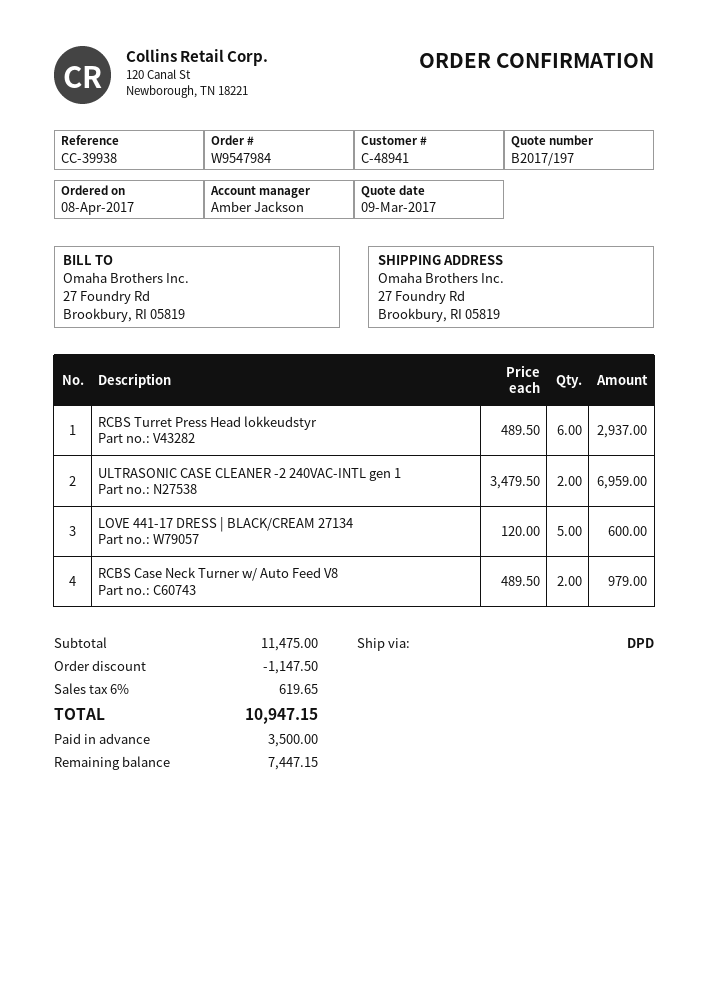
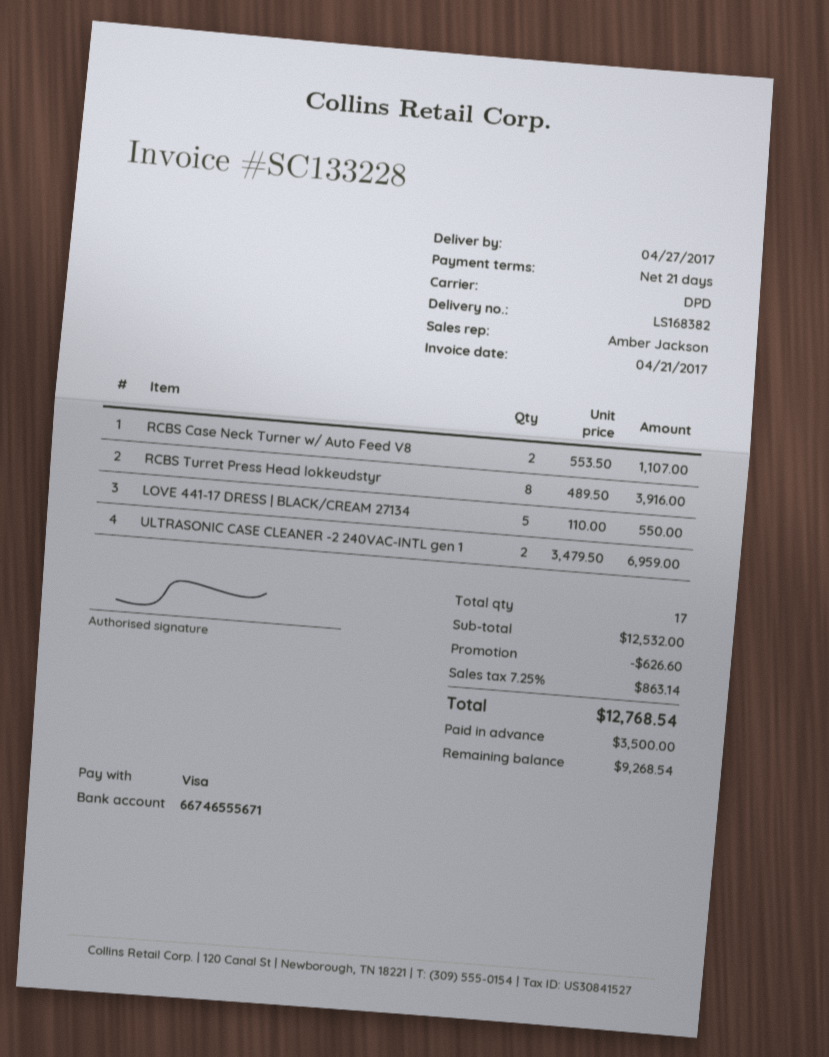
RCBS Turret Press Head lokkeudstyr: 6 x 489.50 = 2937.00 -> 8 x 489.50 = 3916.00
LOVE 441-17 DRESS | BLACK/CREAM 27134: 5 x 120.00 = 600.00 -> 5 x 110.00 = 550.00
RCBS Case Neck Turner w/ Auto Feed V8: 2 x 489.50 = 979.00 -> 2 x 553.50 = 1107.00
subtotal: 11475.00 -> 12532.00
discount: 1147.50 -> 626.60
tax: 6% = 619.65 -> 7.25% = 863.14
total: 10947.15 -> 12768.54
balance: 7447.15 -> 9268.54

